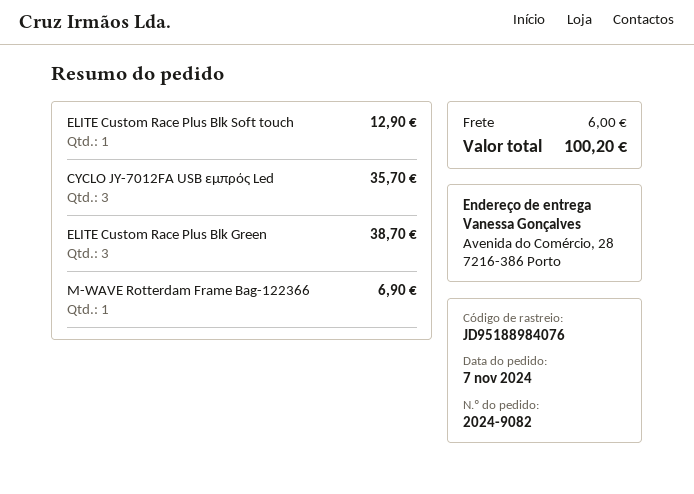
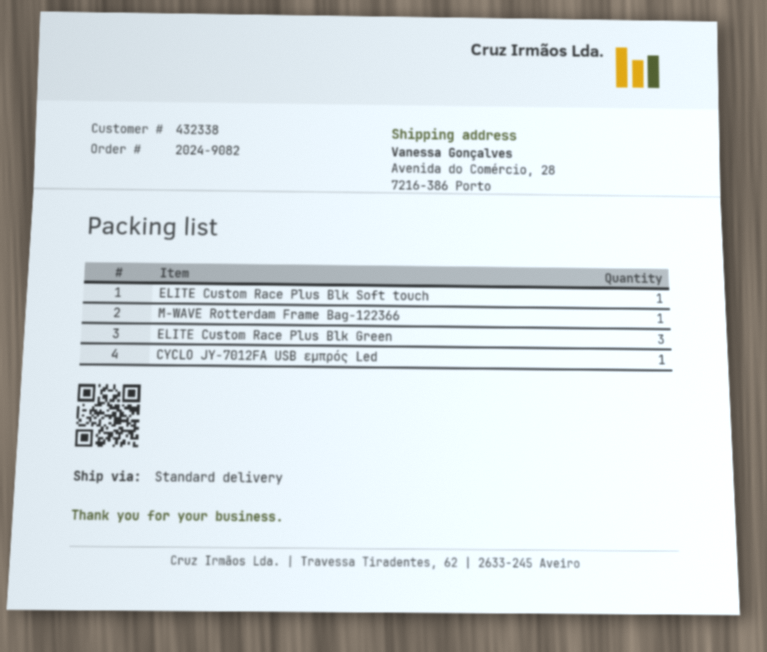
CYCLO JY-7012FA USB εμπρός Led: 3 -> 1

